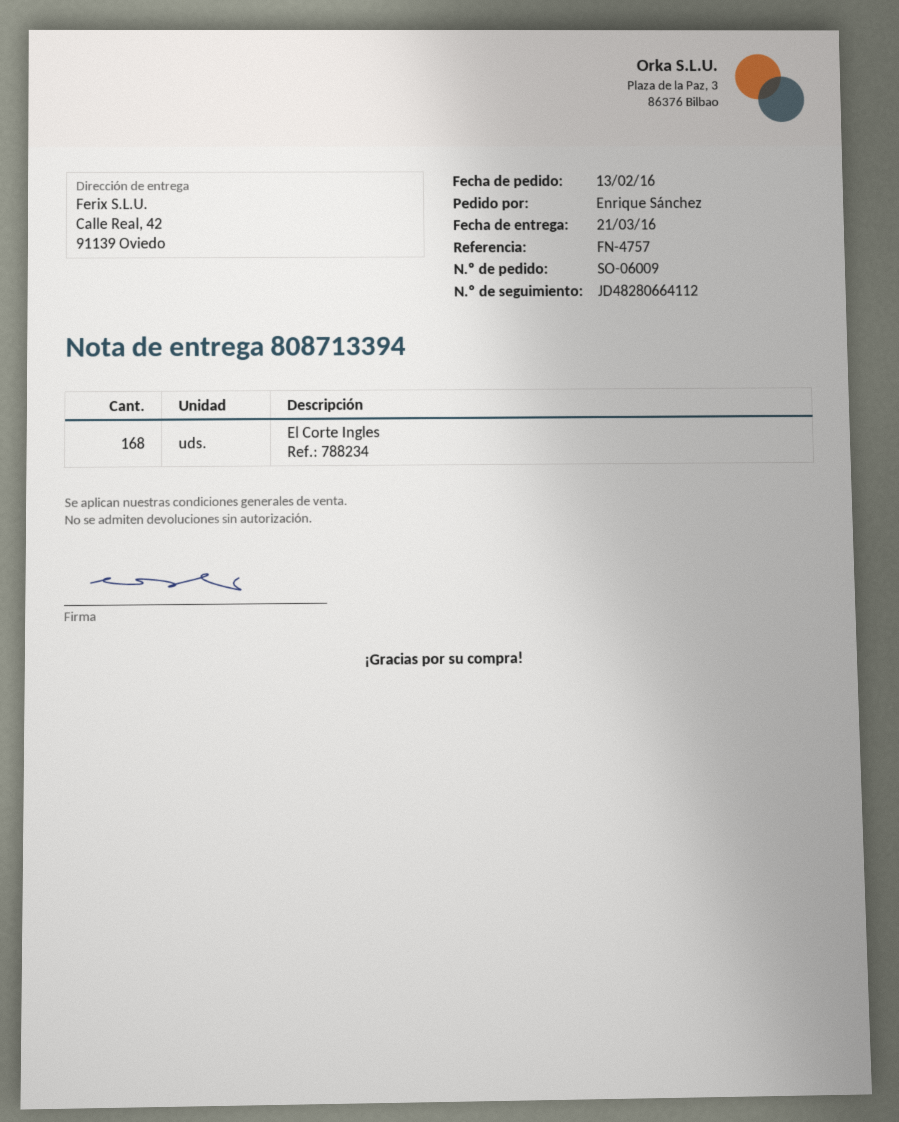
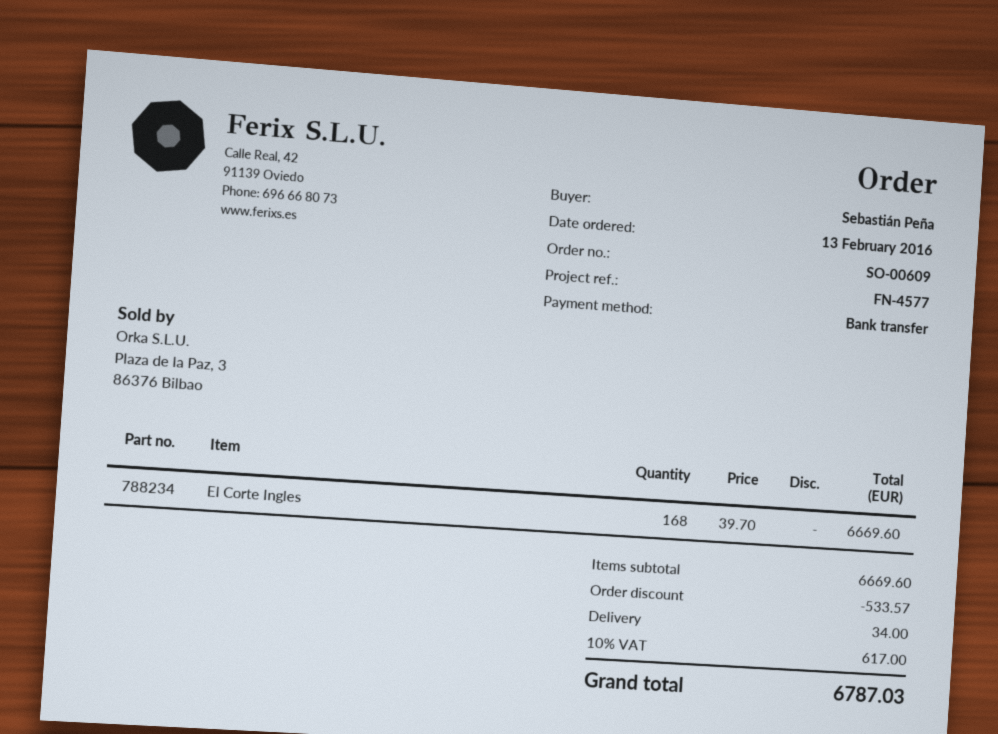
order number: SO-06009 -> SO-00609
reference: FN-4757 -> FN-4577
ordered by: Enrique Sánchez -> Sebastián Peña

